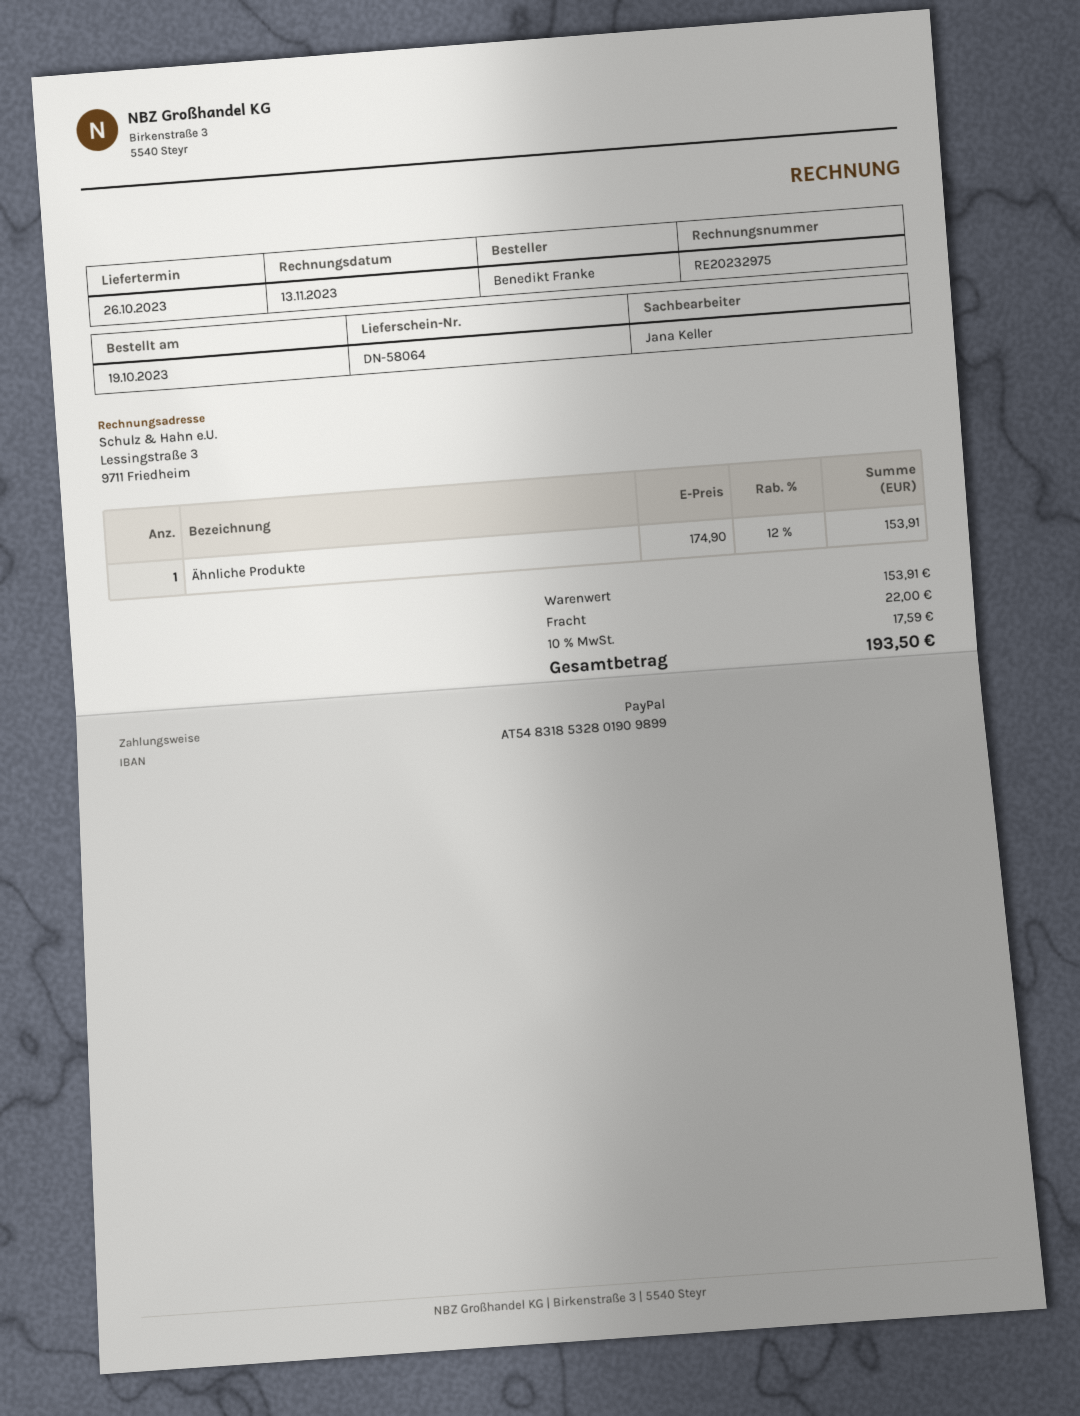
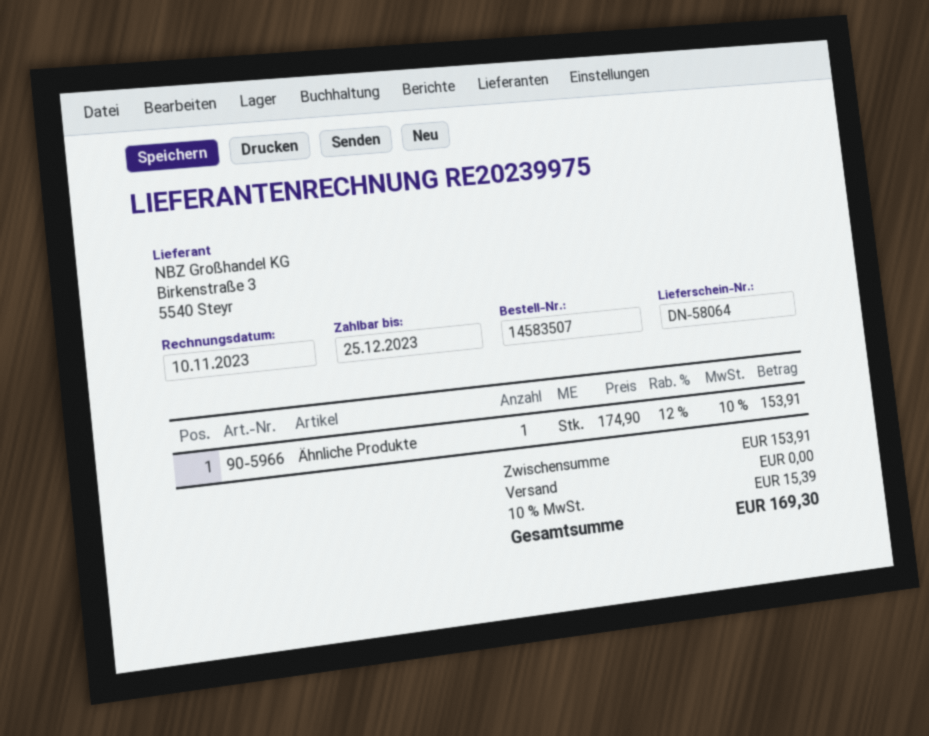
invoice number: RE20232975 -> RE20239975
invoice date: 2023-11-13 -> 2023-11-10
shipping: 22.00 -> 0.00
tax: 10% = 17.59 -> 10% = 15.39
total: 193.50 -> 169.30

